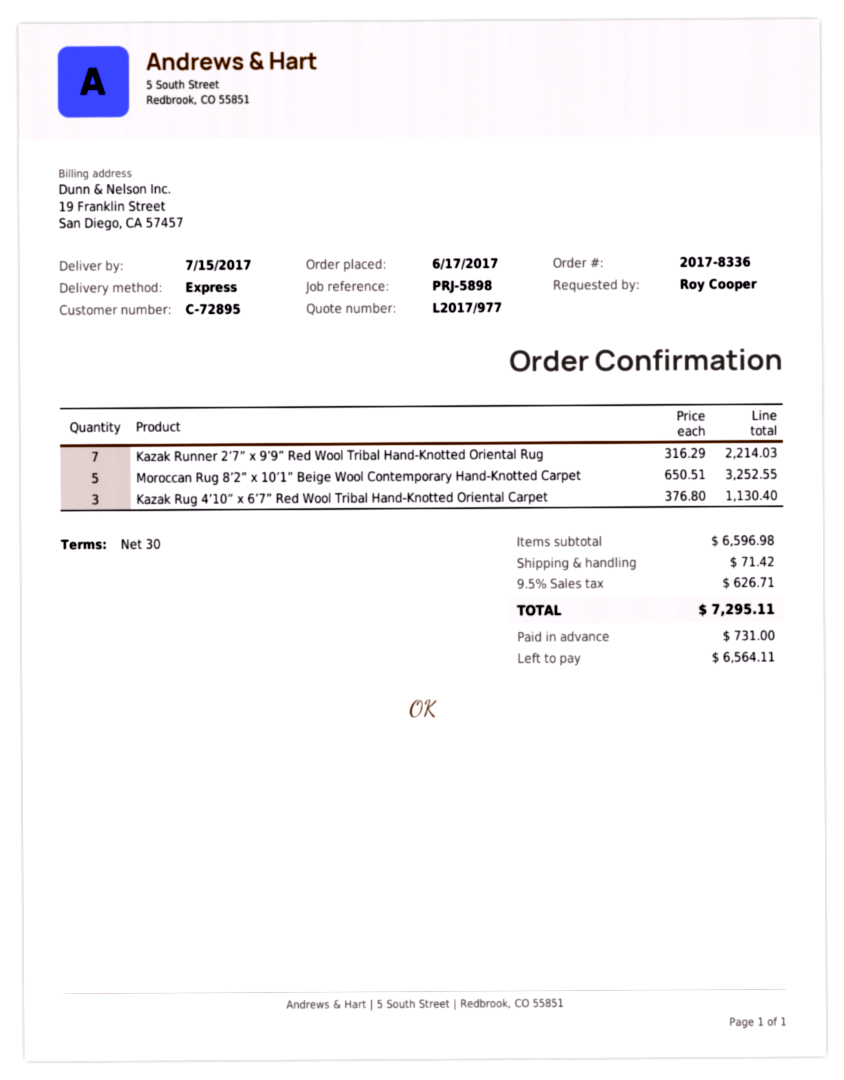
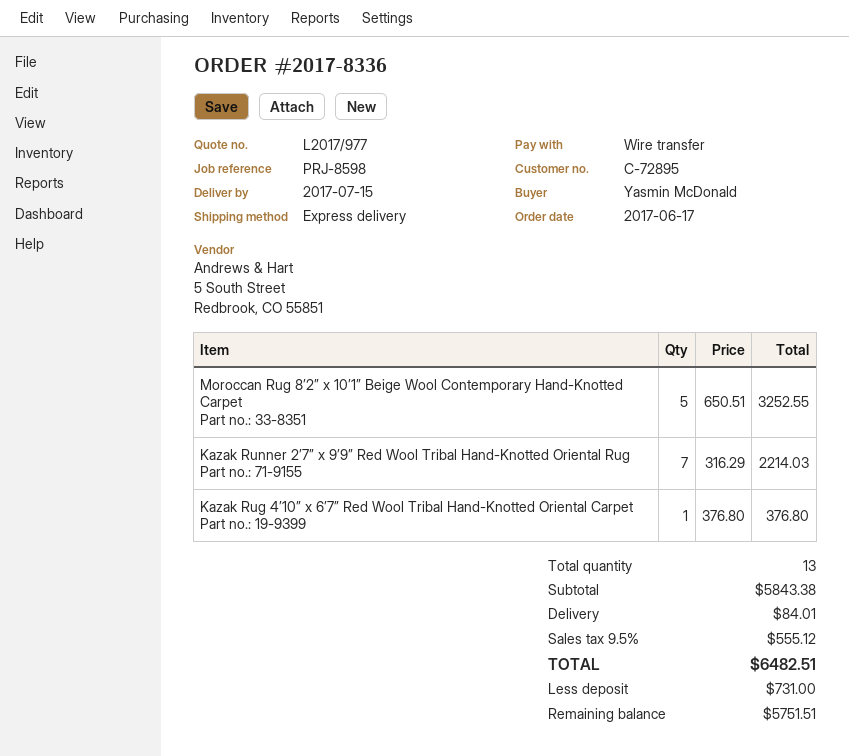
reference: PRJ-5898 -> PRJ-8598
ordered by: Roy Cooper -> Yasmin McDonald
Kazak Rug 4’10” x 6’7” Red Wool Tribal Hand-Knotted Oriental Carpet: 3 x 376.80 = 1130.40 -> 1 x 376.80 = 376.80
subtotal: 6596.98 -> 5843.38
shipping: 71.42 -> 84.01
tax: 9.5% = 626.71 -> 9.5% = 555.12
total: 7295.11 -> 6482.51
balance: 6564.11 -> 5751.51

